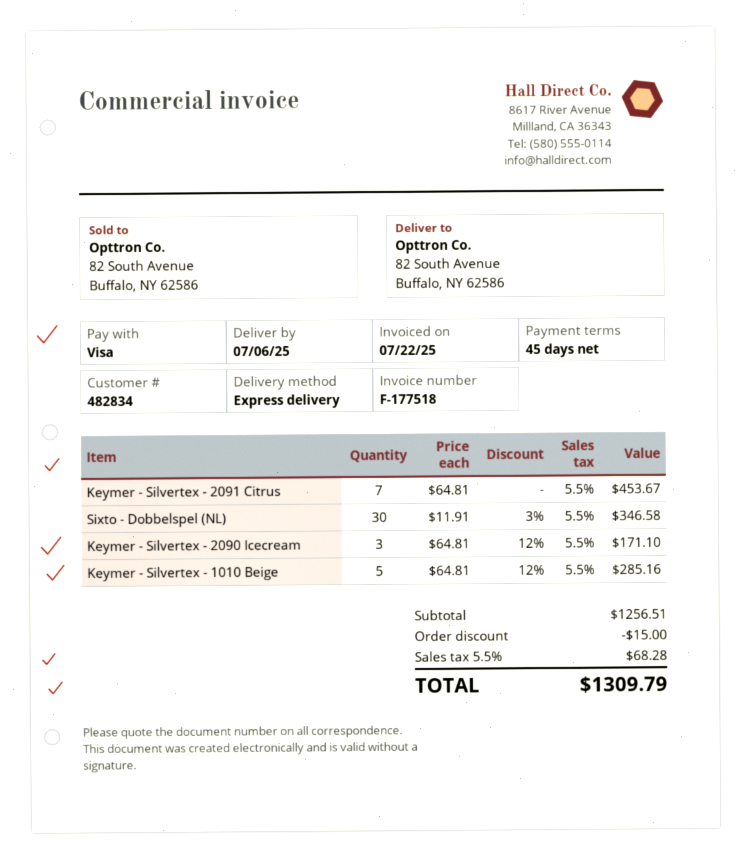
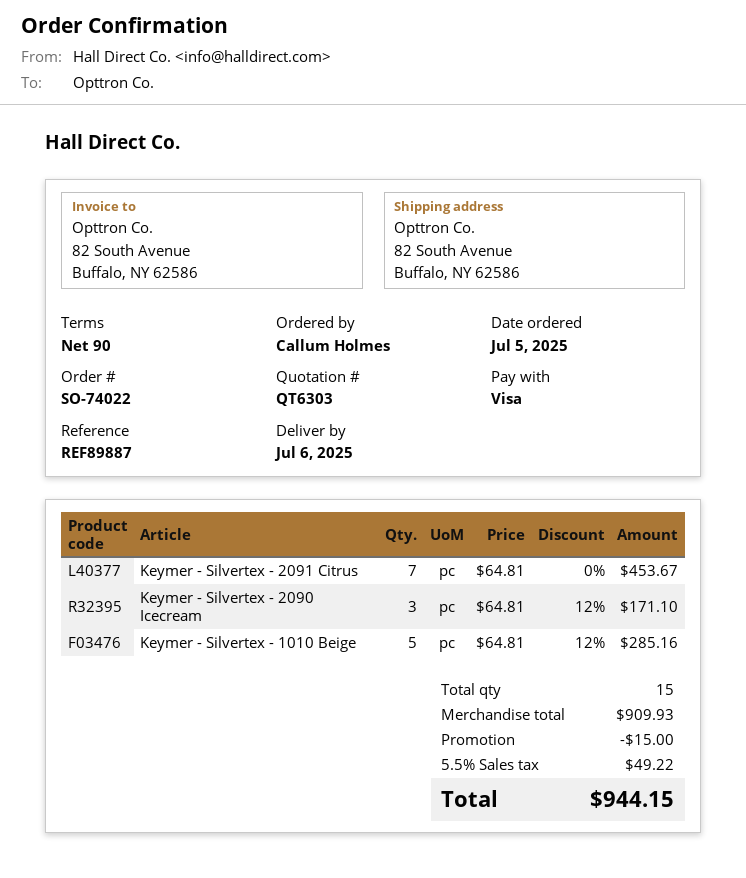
payment terms: 45 days -> 90 days
Sixto - Dobbelspel (NL): 30 x 11.91 - 3% = 346.58 -> none
subtotal: 1256.51 -> 909.93
tax: 5.5% = 68.28 -> 5.5% = 49.22
total: 1309.79 -> 944.15

